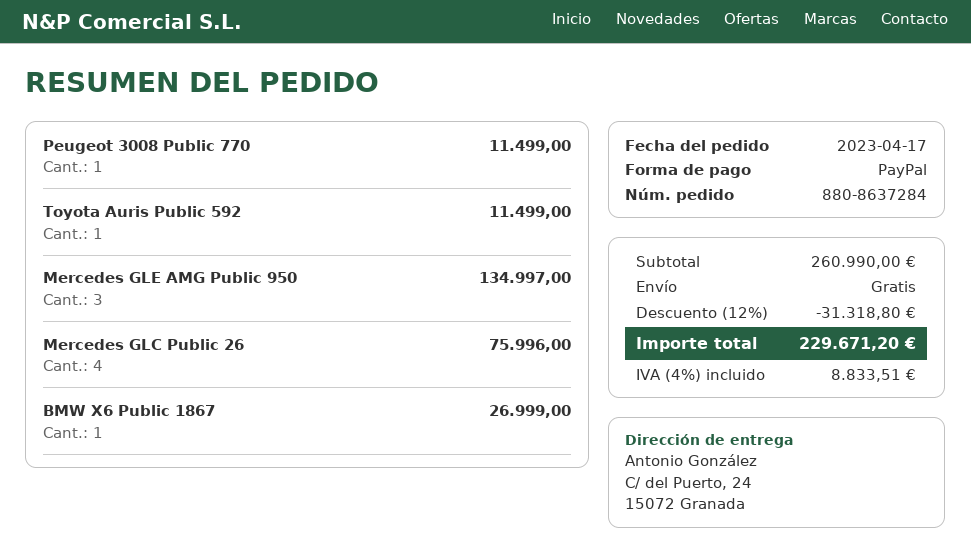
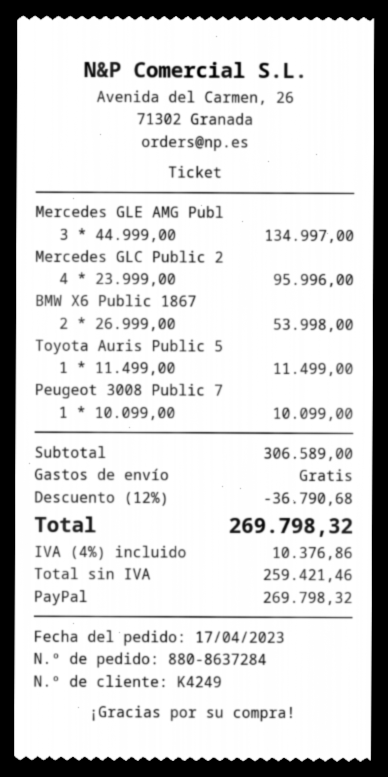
Peugeot 3008 Public 770: 1 for 11499.00 -> 1 for 10099.00
Mercedes GLC Public 26: 4 for 75996.00 -> 4 for 95996.00
BMW X6 Public 1867: 1 for 26999.00 -> 2 for 53998.00
subtotal: 260990.00 -> 306589.00
discount: 12% = 31318.80 -> 12% = 36790.68
tax: 4% = 8833.51 -> 4% = 10376.86
total: 229671.20 -> 269798.32

